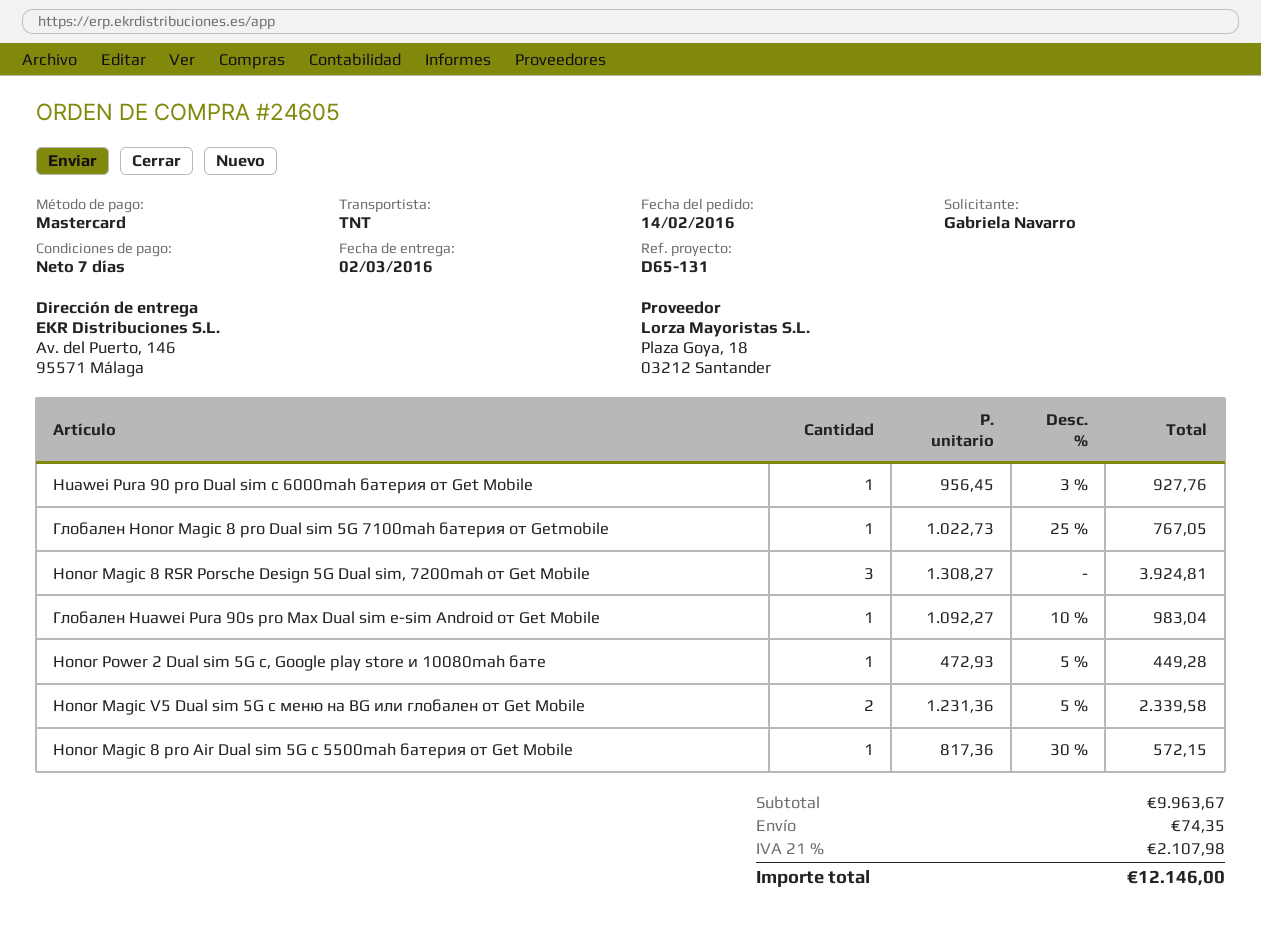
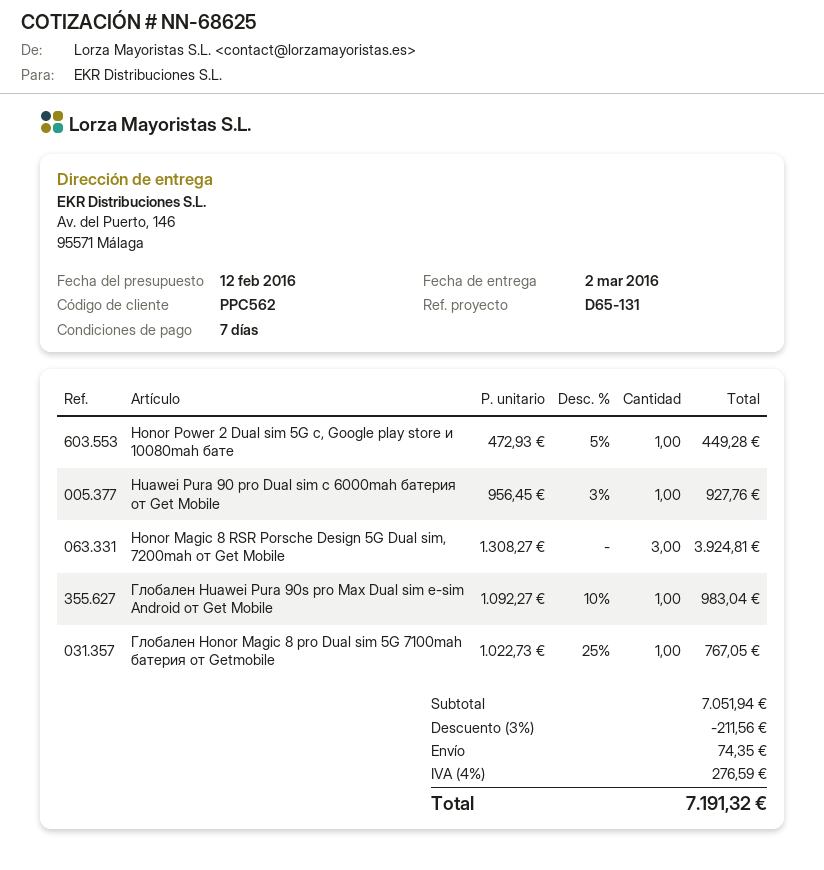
Honor Magic V5 Dual sim 5G с меню на BG или глобален от Get Mobile: 2 x 1231.36 - 5% = 2339.58 -> none
Honor Magic 8 pro Air Dual sim 5G с 5500mah батерия от Get Mobile: 1 x 817.36 - 30% = 572.15 -> none
subtotal: 9963.67 -> 7051.94
discount: none -> 3% = 211.56
tax: 21% = 2107.98 -> 4% = 276.59
total: 12146.00 -> 7191.32

